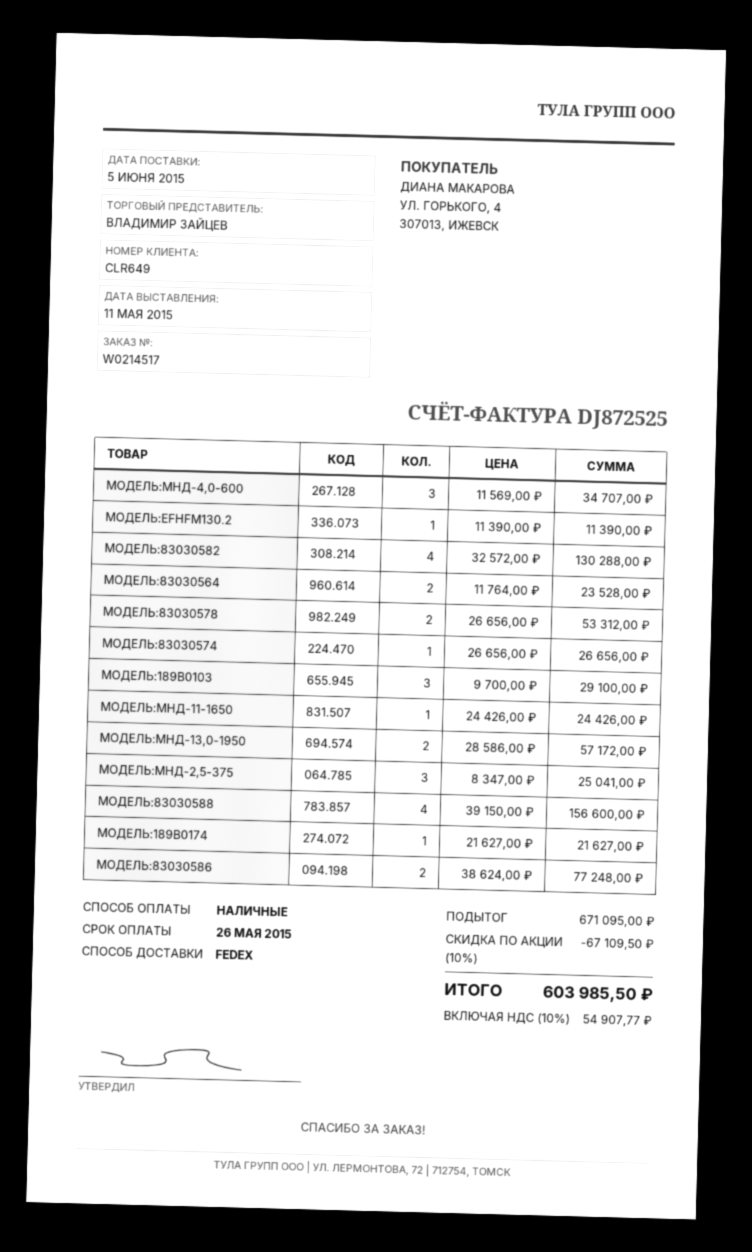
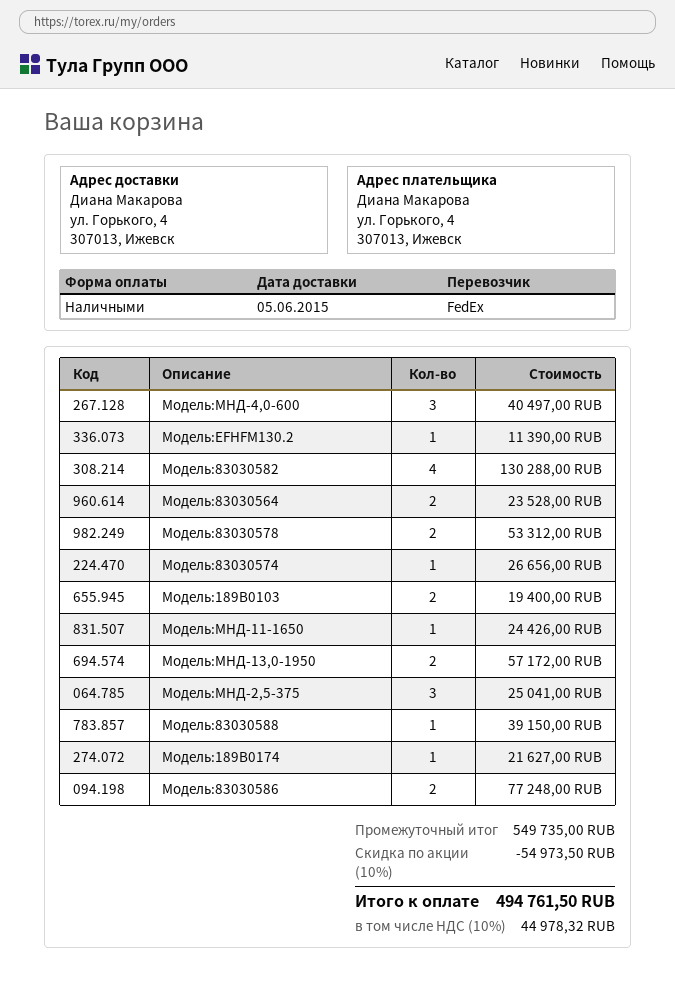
МОДЕЛЬ:МНД-4,0-600: 3 for 34707.00 -> 3 for 40497.00
МОДЕЛЬ:189B0103: 3 for 29100.00 -> 2 for 19400.00
МОДЕЛЬ:83030588: 4 for 156600.00 -> 1 for 39150.00
subtotal: 671095.00 -> 549735.00
discount: 10% = 67109.50 -> 10% = 54973.50
tax: 10% = 54907.77 -> 10% = 44978.32
total: 603985.50 -> 494761.50

